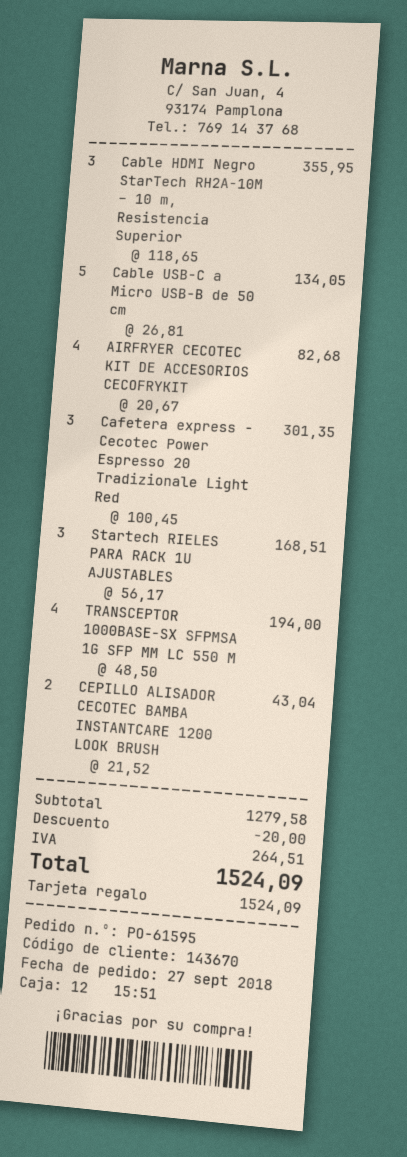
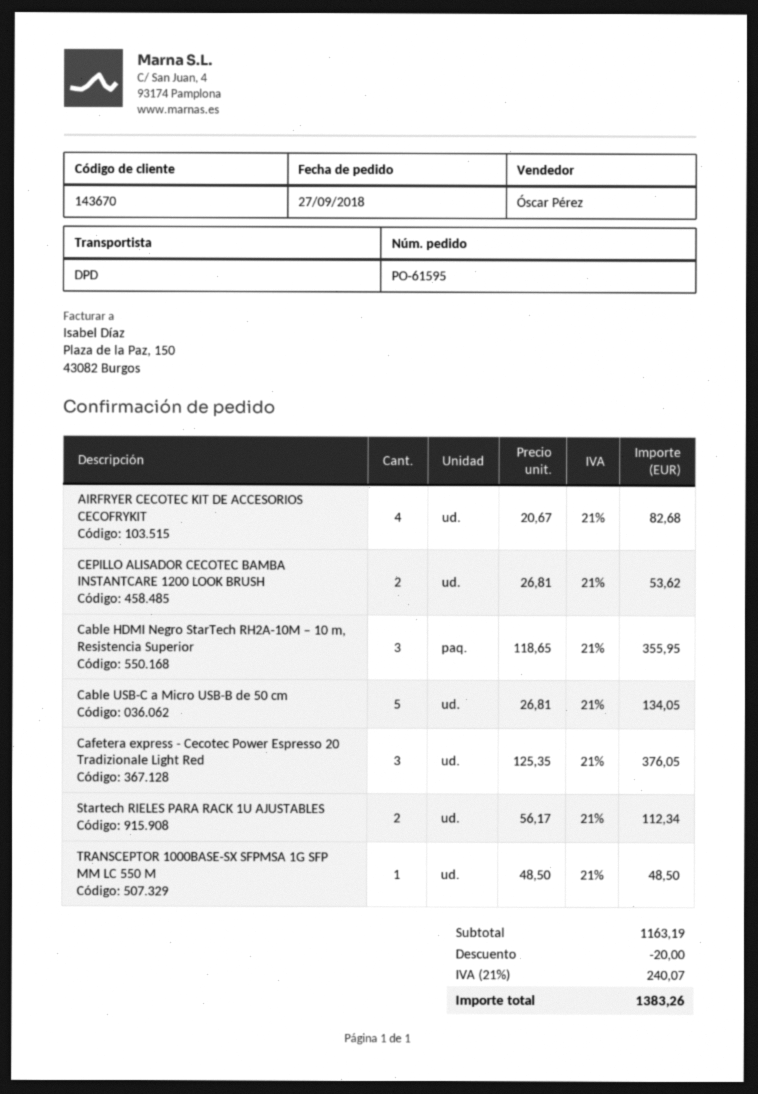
Cafetera express - Cecotec Power Espresso 20 Tradizionale Light Red: 3 x 100.45 = 301.35 -> 3 x 125.35 = 376.05
Startech RIELES PARA RACK 1U AJUSTABLES: 3 x 56.17 = 168.51 -> 2 x 56.17 = 112.34
TRANSCEPTOR 1000BASE-SX SFPMSA 1G SFP MM LC 550 M: 4 x 48.50 = 194.00 -> 1 x 48.50 = 48.50
CEPILLO ALISADOR CECOTEC BAMBA INSTANTCARE 1200 LOOK BRUSH: 2 x 21.52 = 43.04 -> 2 x 26.81 = 53.62
subtotal: 1279.58 -> 1163.19
tax: 264.51 -> 240.07
total: 1524.09 -> 1383.26

